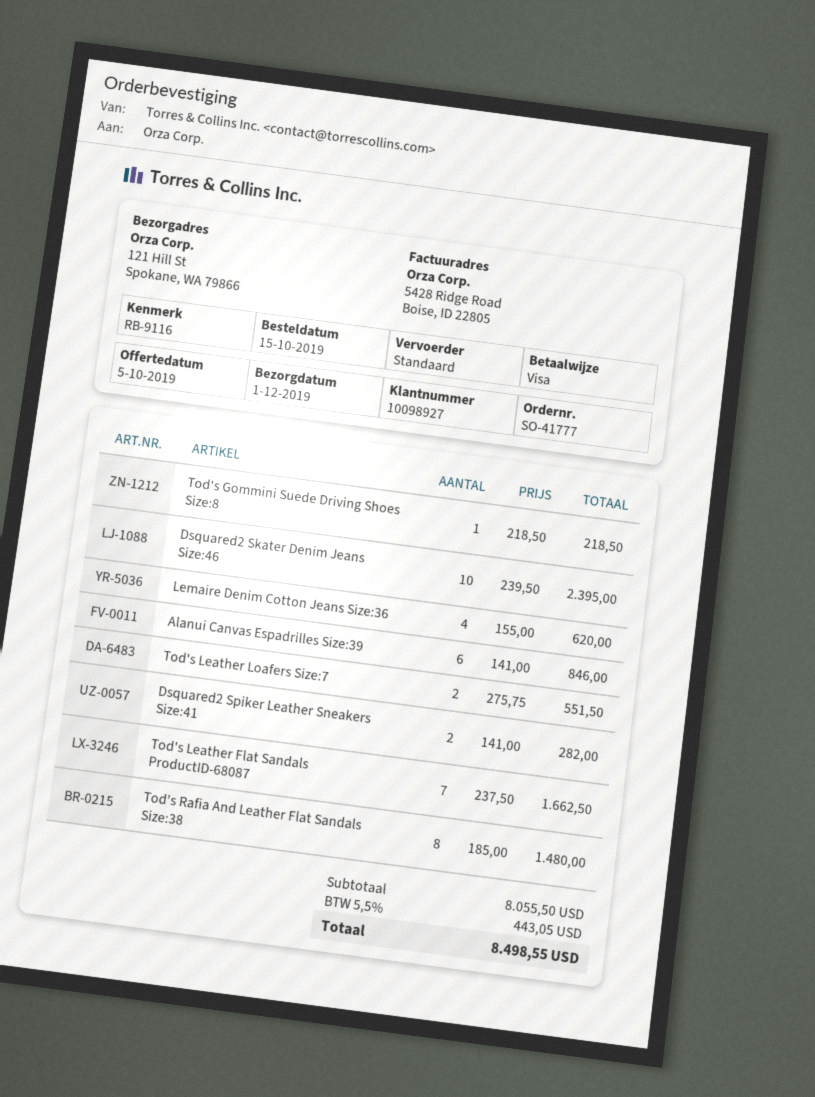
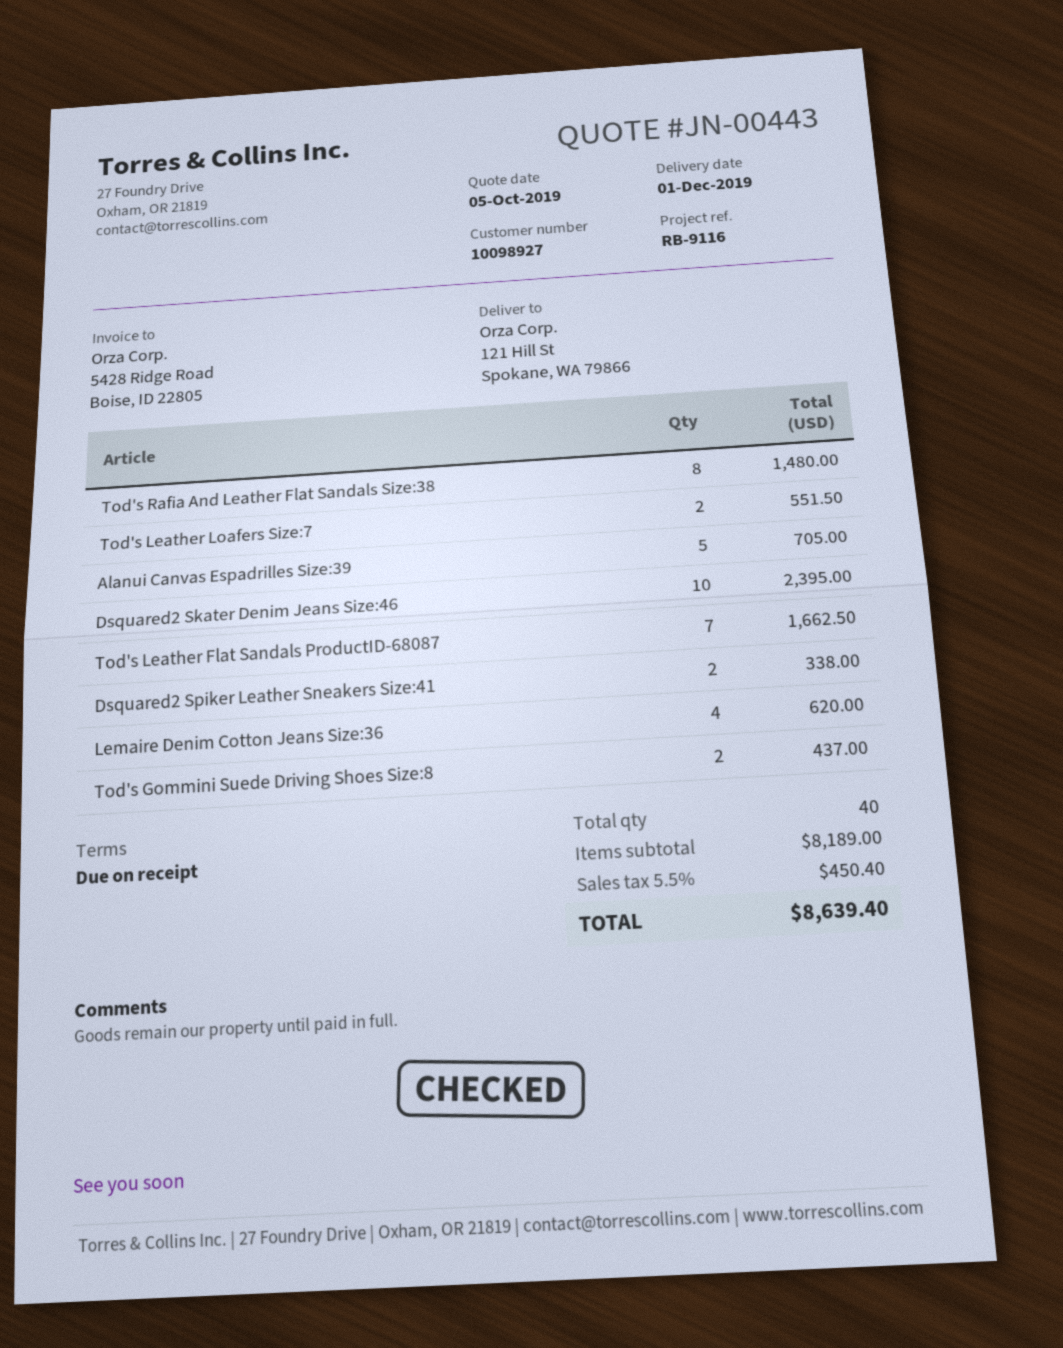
Tod's Gommini Suede Driving Shoes Size:8: 1 for 218.50 -> 2 for 437.00
Alanui Canvas Espadrilles Size:39: 6 for 846.00 -> 5 for 705.00
Dsquared2 Spiker Leather Sneakers Size:41: 2 for 282.00 -> 2 for 338.00
subtotal: 8055.50 -> 8189.00
tax: 5.5% = 443.05 -> 5.5% = 450.40
total: 8498.55 -> 8639.40

